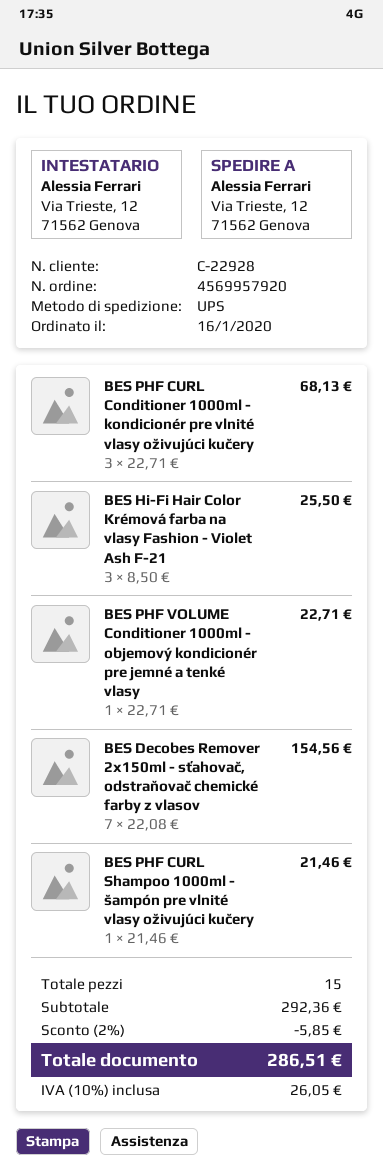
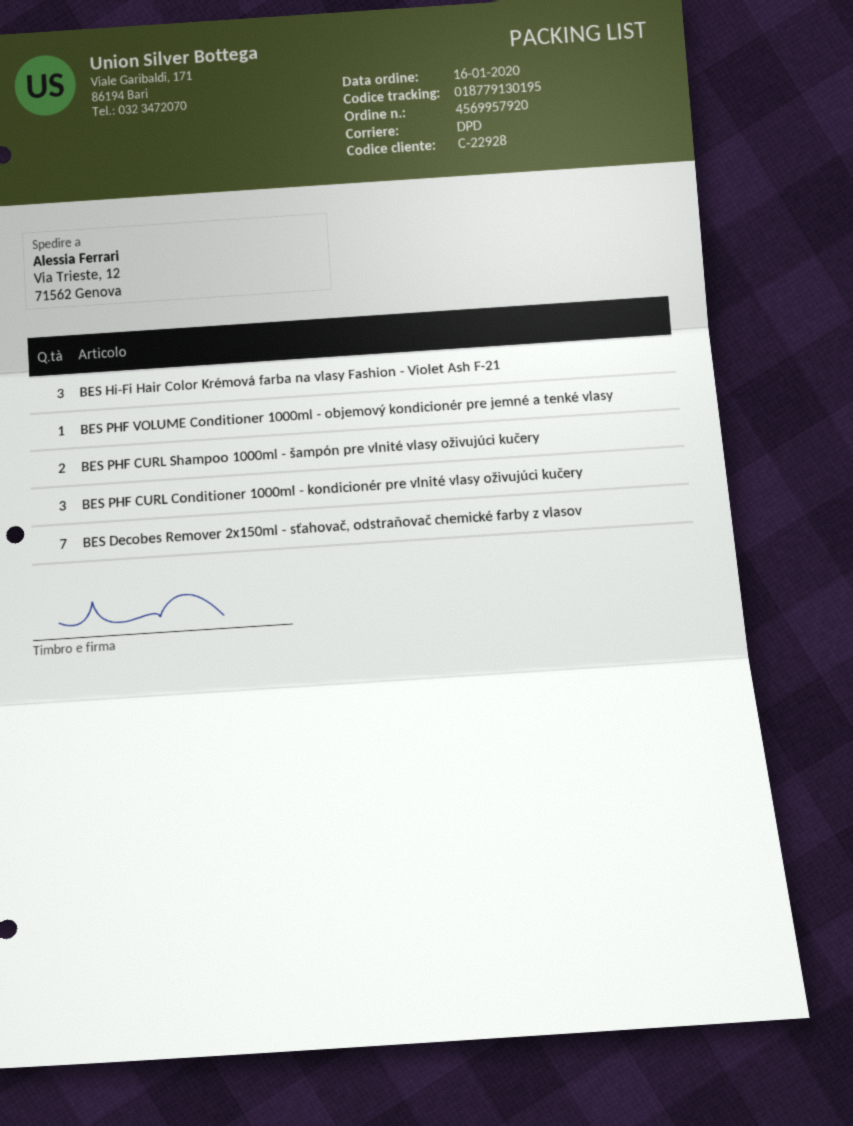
shipping method: UPS -> DPD
BES PHF CURL Shampoo 1000ml - šampón pre vlnité vlasy oživujúci kučery: 1 -> 2

